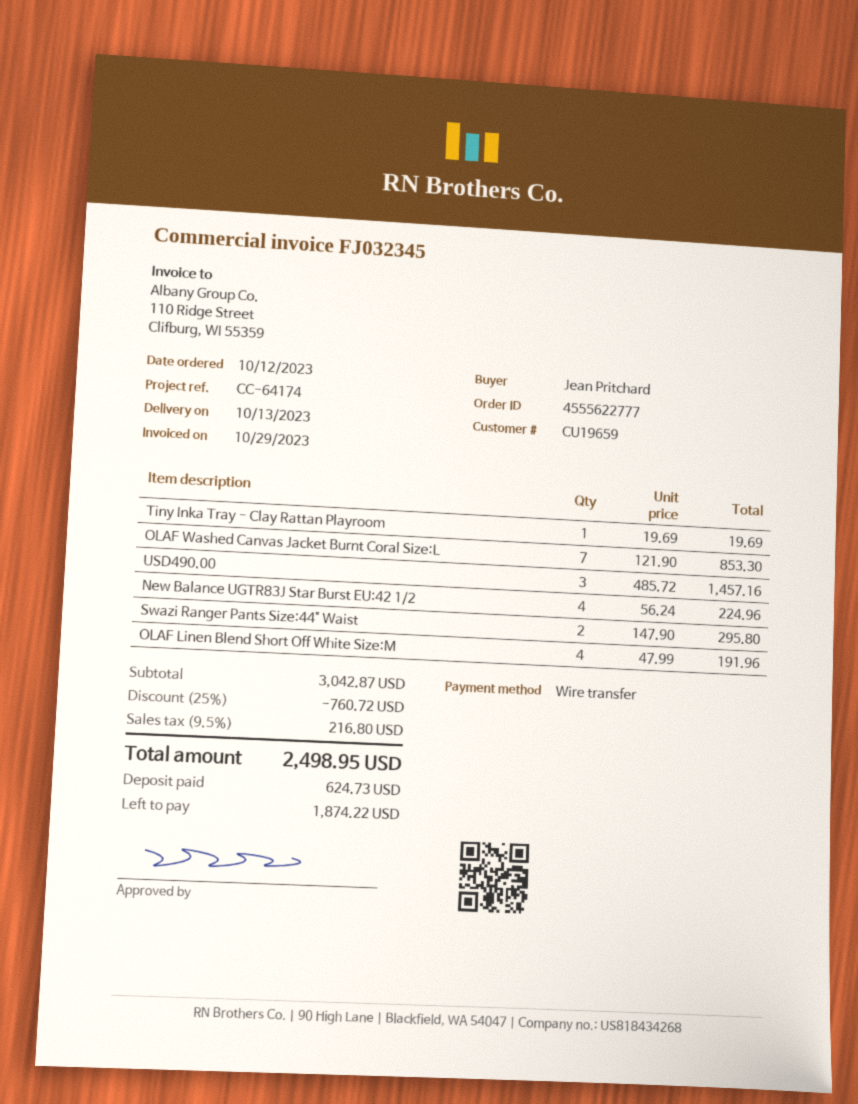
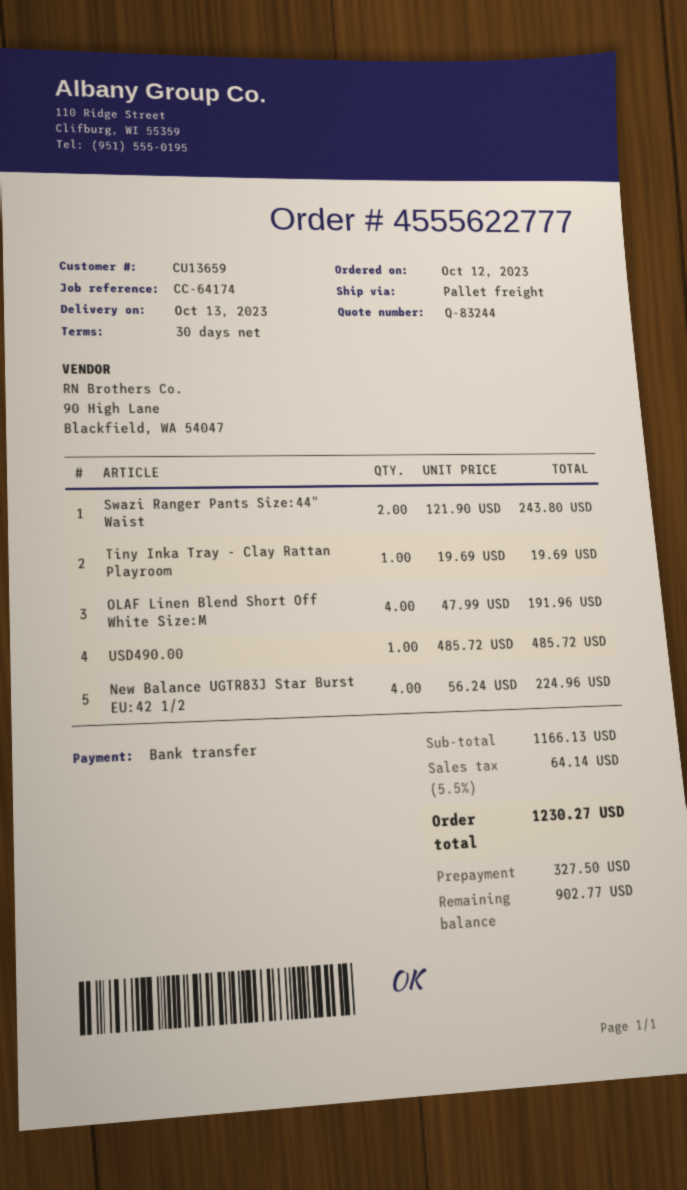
customer number: CU19659 -> CU13659
OLAF Washed Canvas Jacket Burnt Coral Size:L: 7 x 121.90 = 853.30 -> none
USD490.00: 3 x 485.72 = 1457.16 -> 1 x 485.72 = 485.72
Swazi Ranger Pants Size:44" Waist: 2 x 147.90 = 295.80 -> 2 x 121.90 = 243.80
subtotal: 3042.87 -> 1166.13
discount: 25% = 760.72 -> none
tax: 9.5% = 216.80 -> 5.5% = 64.14
total: 2498.95 -> 1230.27
deposit: 624.73 -> 327.50
balance: 1874.22 -> 902.77

